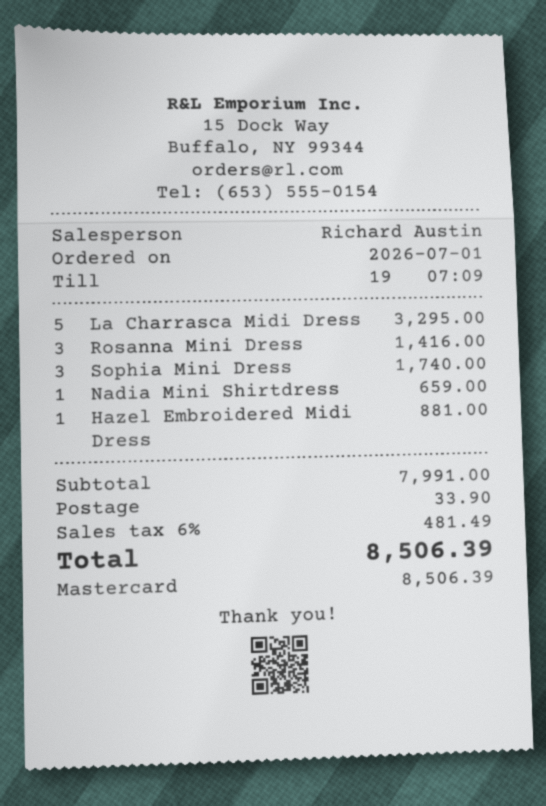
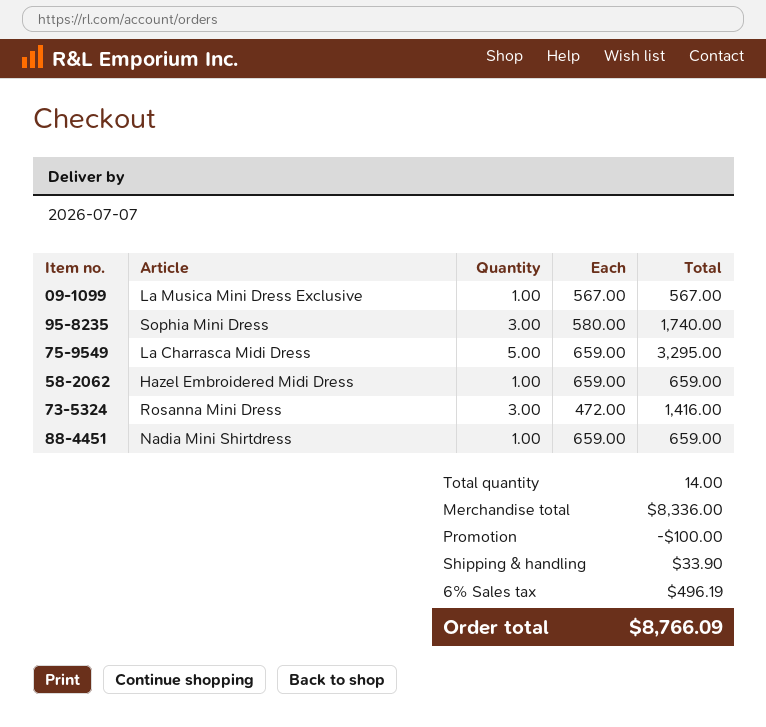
Hazel Embroidered Midi Dress: 1 for 881.00 -> 1 for 659.00
La Musica Mini Dress Exclusive: none -> 1 for 567.00
subtotal: 7991.00 -> 8336.00
discount: none -> 100.00
tax: 6% = 481.49 -> 6% = 496.19
total: 8506.39 -> 8766.09

